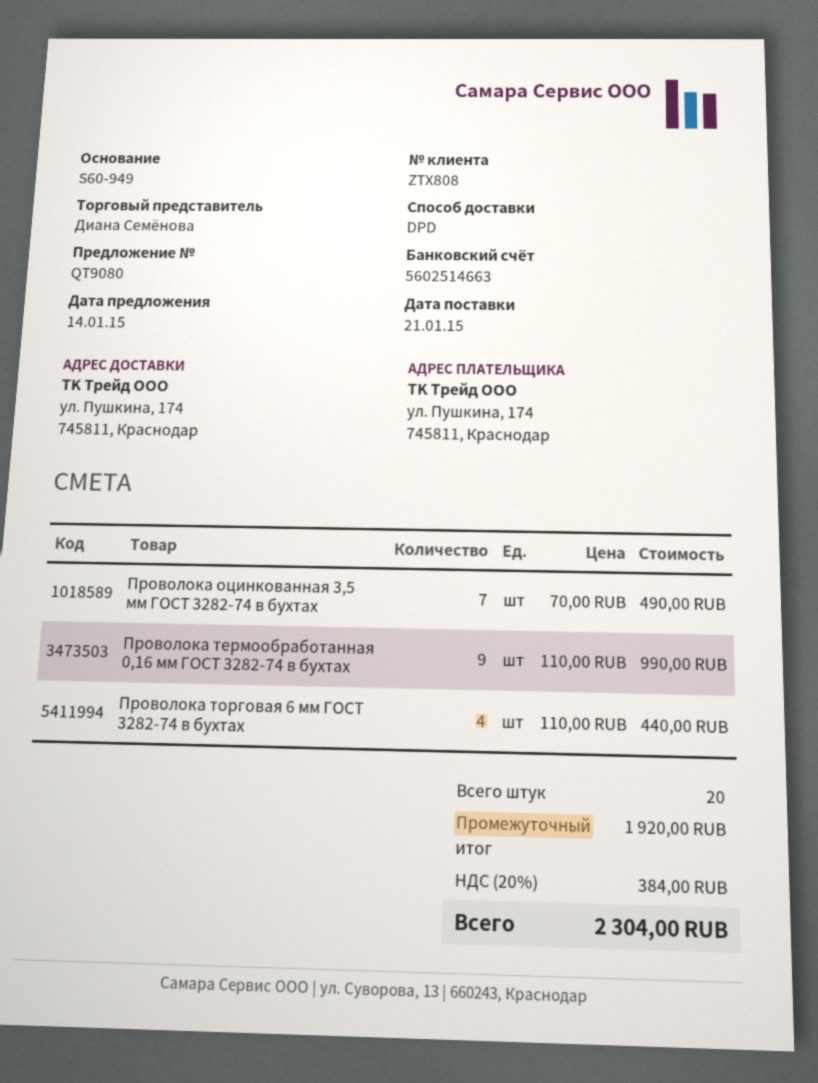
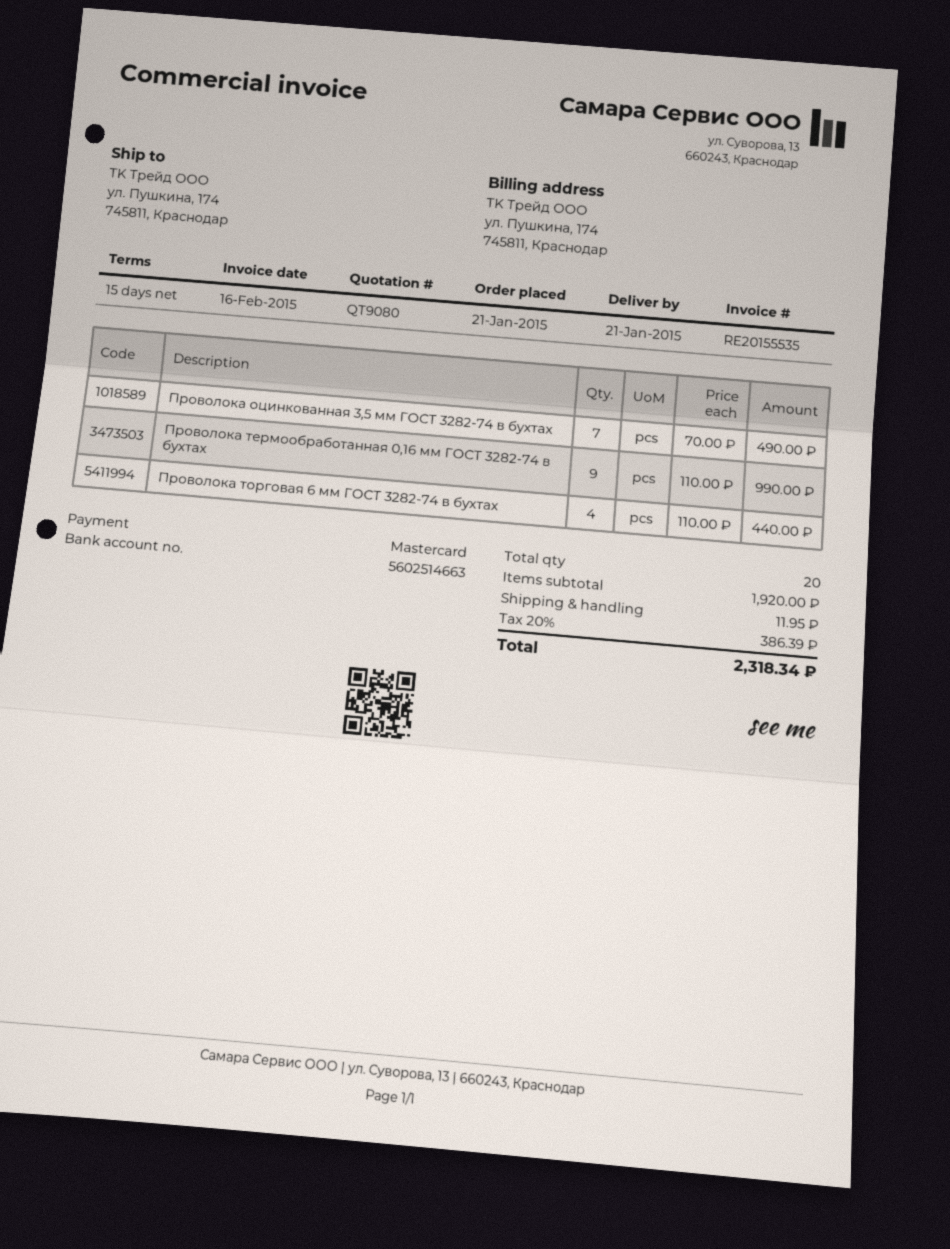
shipping: none -> 11.95
tax: 20% = 384.00 -> 20% = 386.39
total: 2304.00 -> 2318.34

